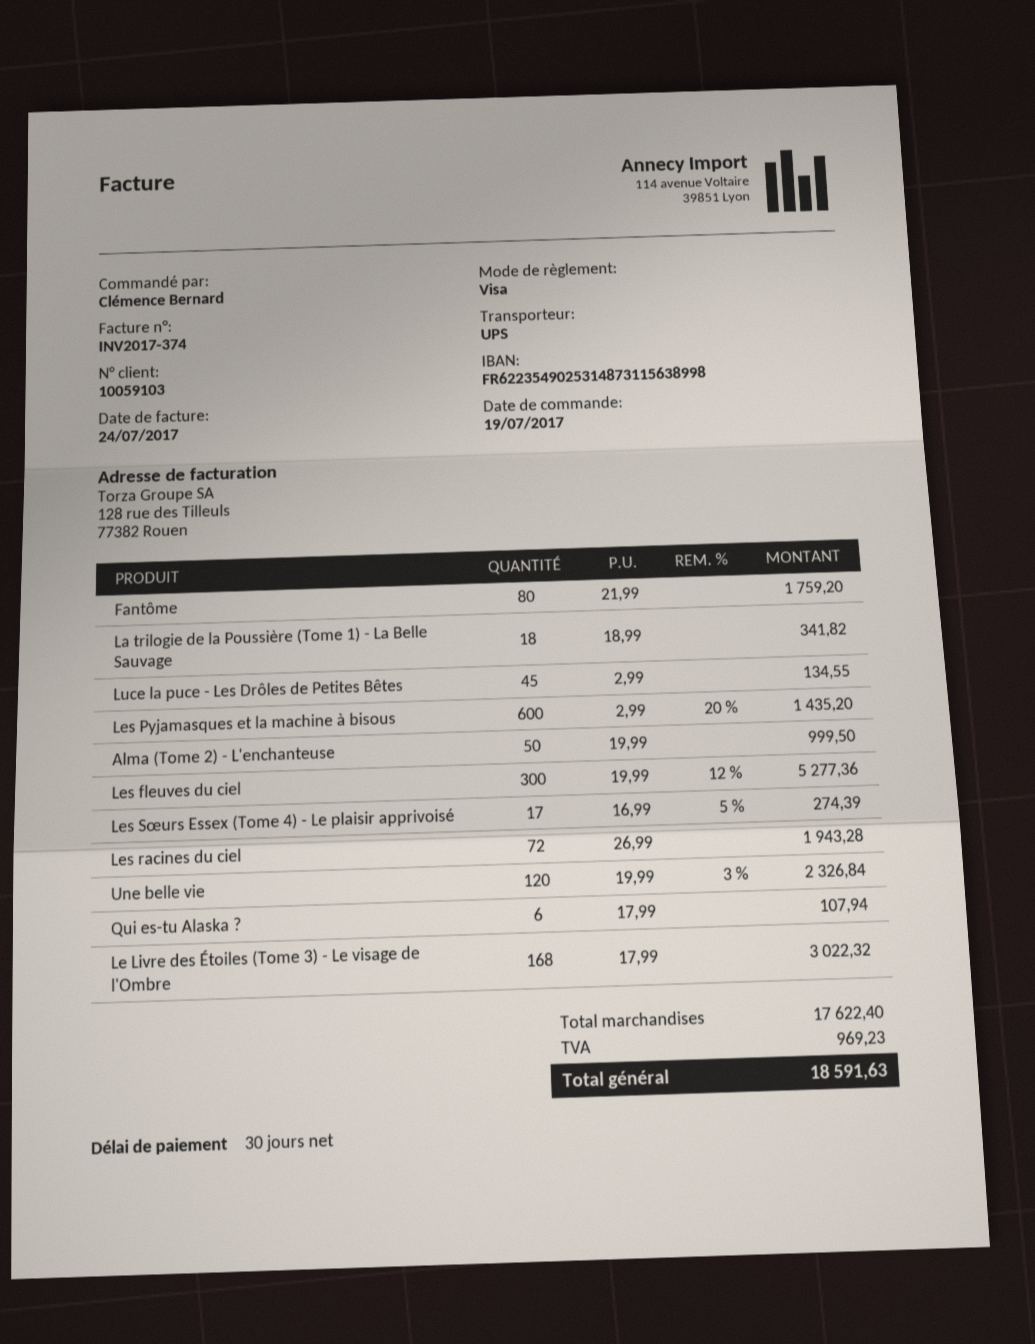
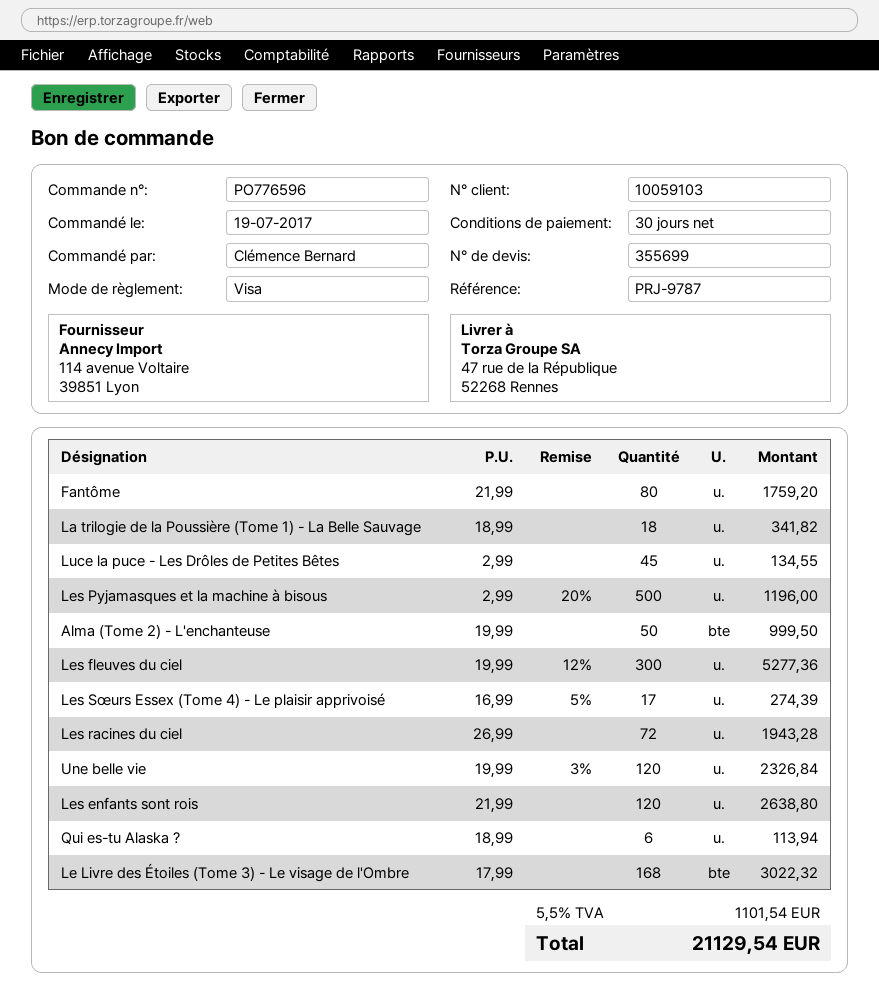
Les Pyjamasques et la machine à bisous: 600 x 2.99 - 20% = 1435.20 -> 500 x 2.99 - 20% = 1196.00
Qui es-tu Alaska ?: 6 x 17.99 = 107.94 -> 6 x 18.99 = 113.94
Les enfants sont rois: none -> 120 x 21.99 = 2638.80
tax: 969.23 -> 1101.54
total: 18591.63 -> 21129.54

